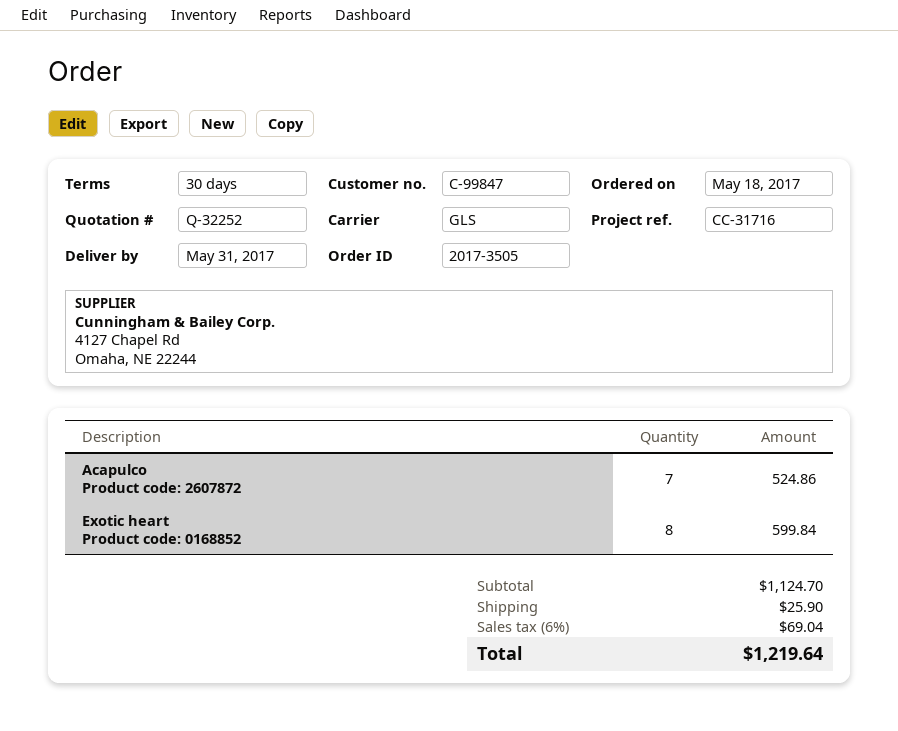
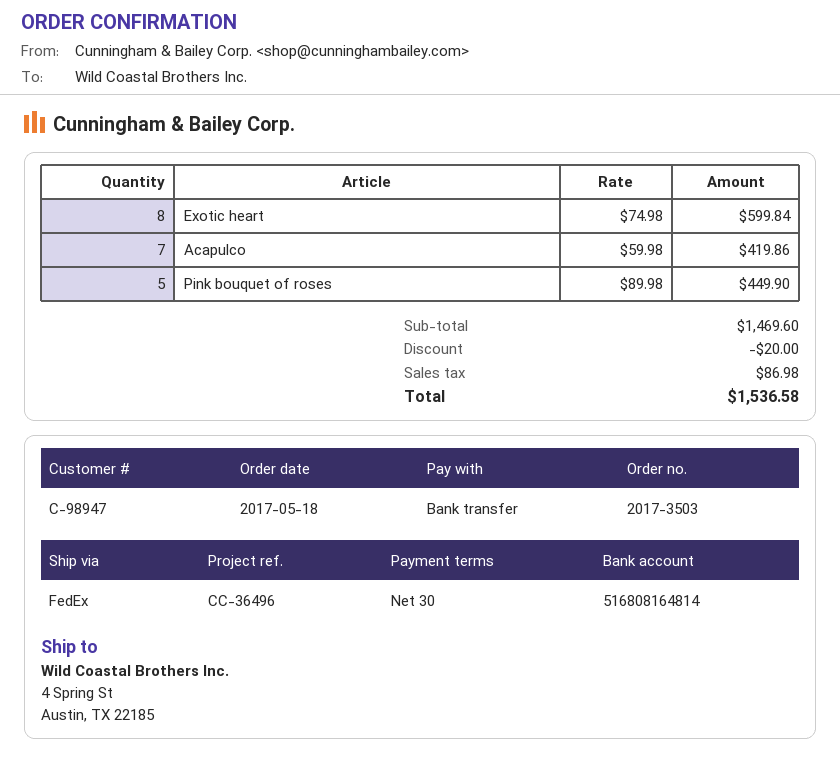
order number: 2017-3505 -> 2017-3503
customer number: C-99847 -> C-98947
reference: CC-31716 -> CC-36496
shipping method: GLS -> FedEx
Acapulco: 7 for 524.86 -> 7 for 419.86
Pink bouquet of roses: none -> 5 for 449.90
subtotal: 1124.70 -> 1469.60
discount: none -> 20.00
shipping: 25.90 -> none
tax: 69.04 -> 86.98
total: 1219.64 -> 1536.58

